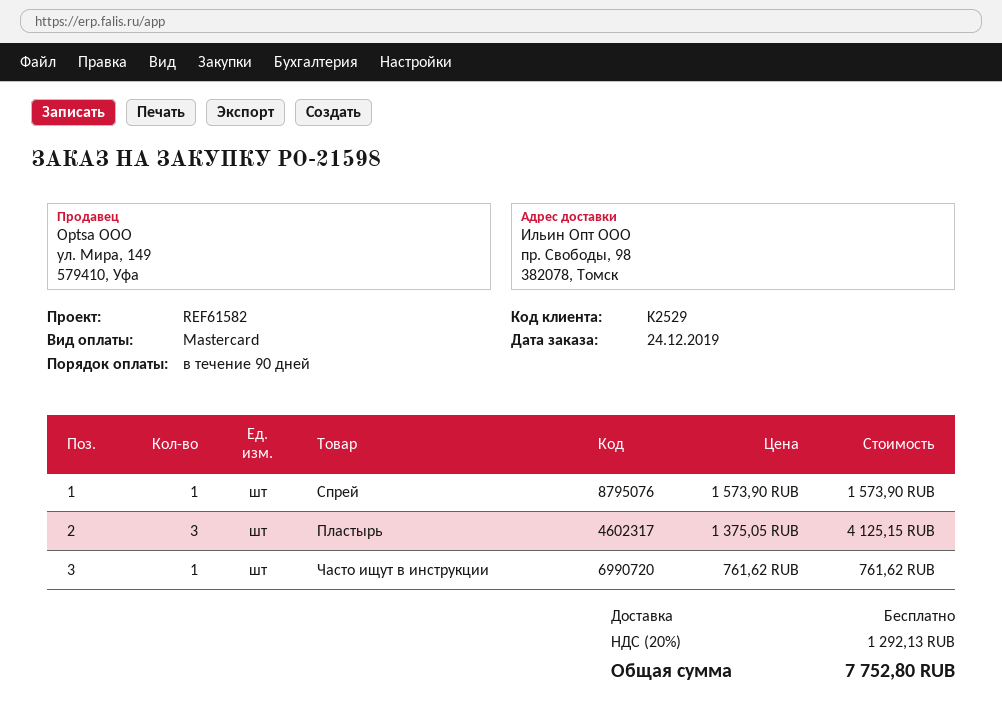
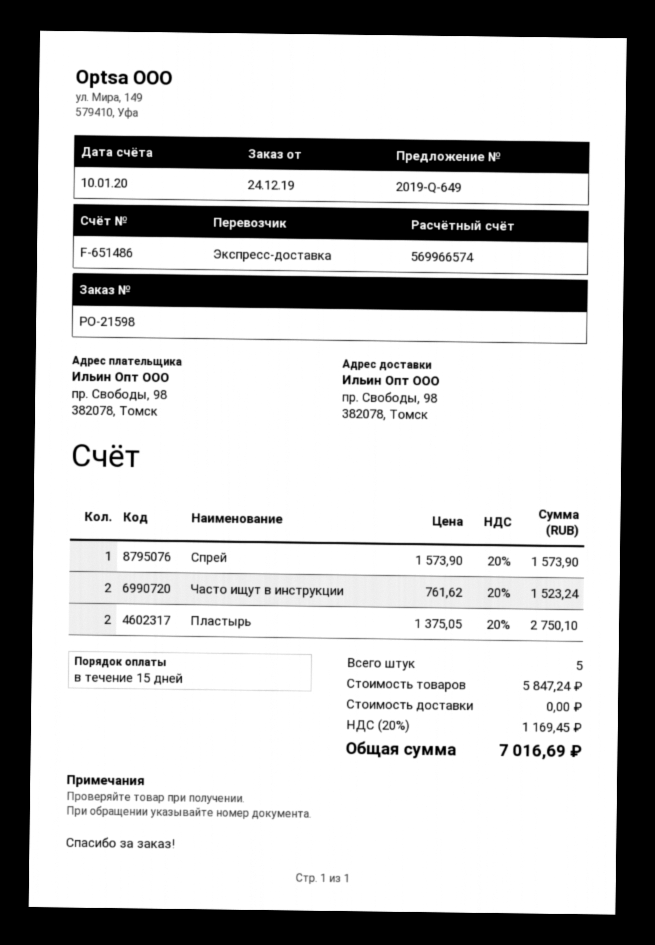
payment terms: 90 days -> 15 days
Пластырь: 3 x 1375.05 = 4125.15 -> 2 x 1375.05 = 2750.10
Часто ищут в инструкции: 1 x 761.62 = 761.62 -> 2 x 761.62 = 1523.24
tax: 20% = 1292.13 -> 20% = 1169.45
total: 7752.80 -> 7016.69

